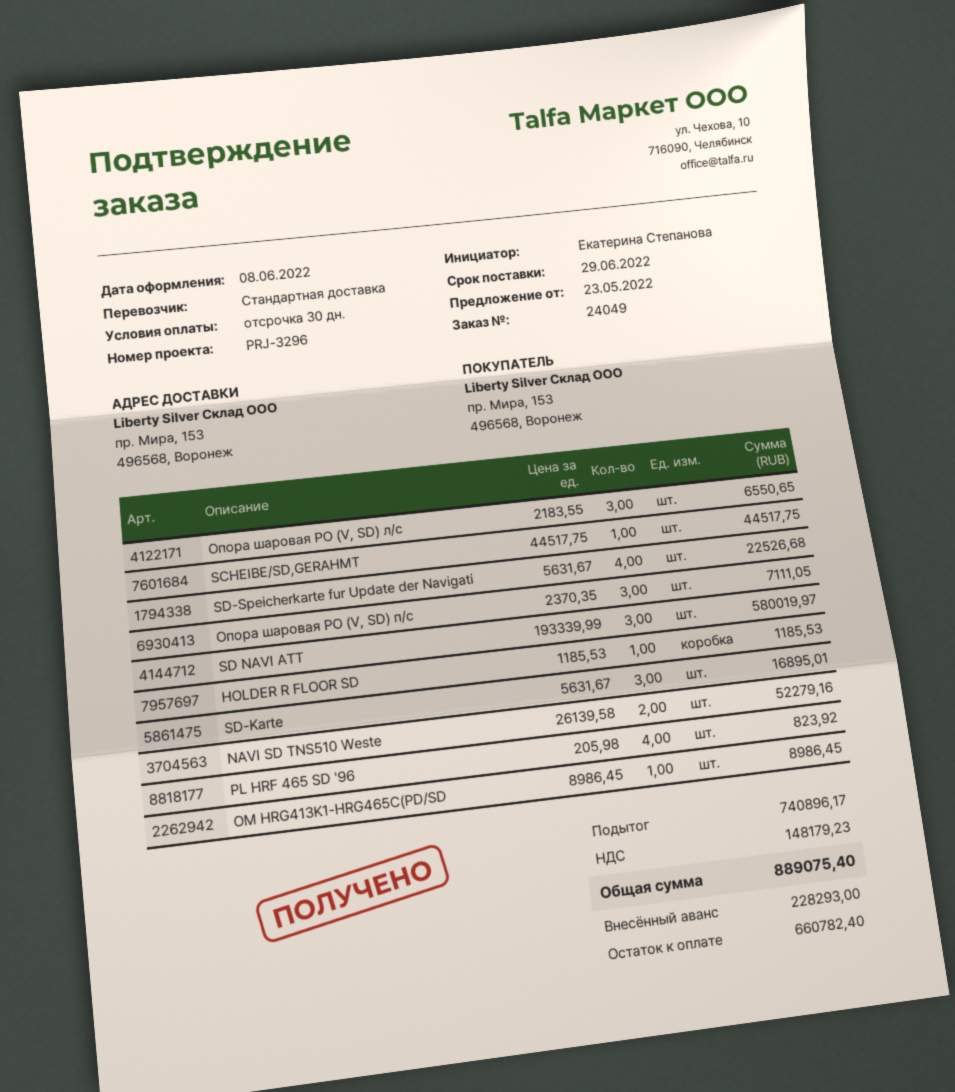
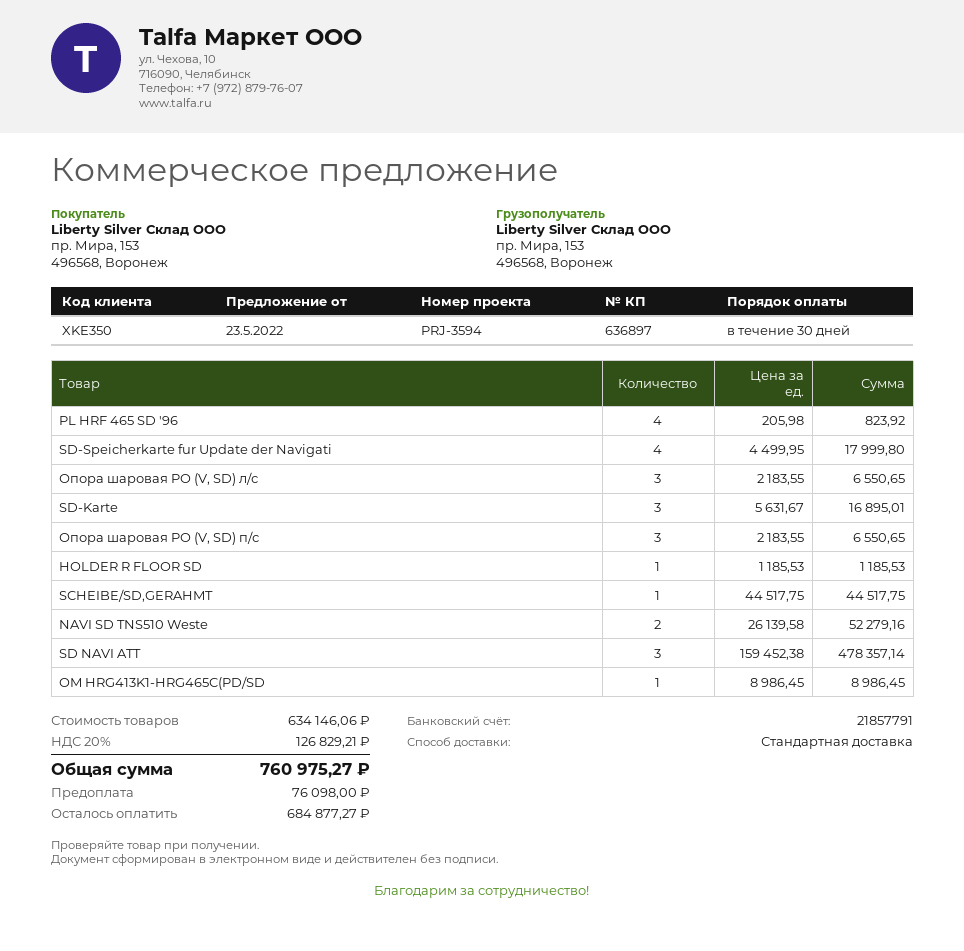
reference: PRJ-3296 -> PRJ-3594
SD-Speicherkarte fur Update der Navigati: 4 x 5631.67 = 22526.68 -> 4 x 4499.95 = 17999.80
Опора шаровая PO (V, SD) п/с: 3 x 2370.35 = 7111.05 -> 3 x 2183.55 = 6550.65
SD NAVI ATT: 3 x 193339.99 = 580019.97 -> 3 x 159452.38 = 478357.14
subtotal: 740896.17 -> 634146.06
tax: 148179.23 -> 126829.21
total: 889075.40 -> 760975.27
deposit: 228293.00 -> 76098.00
balance: 660782.40 -> 684877.27

